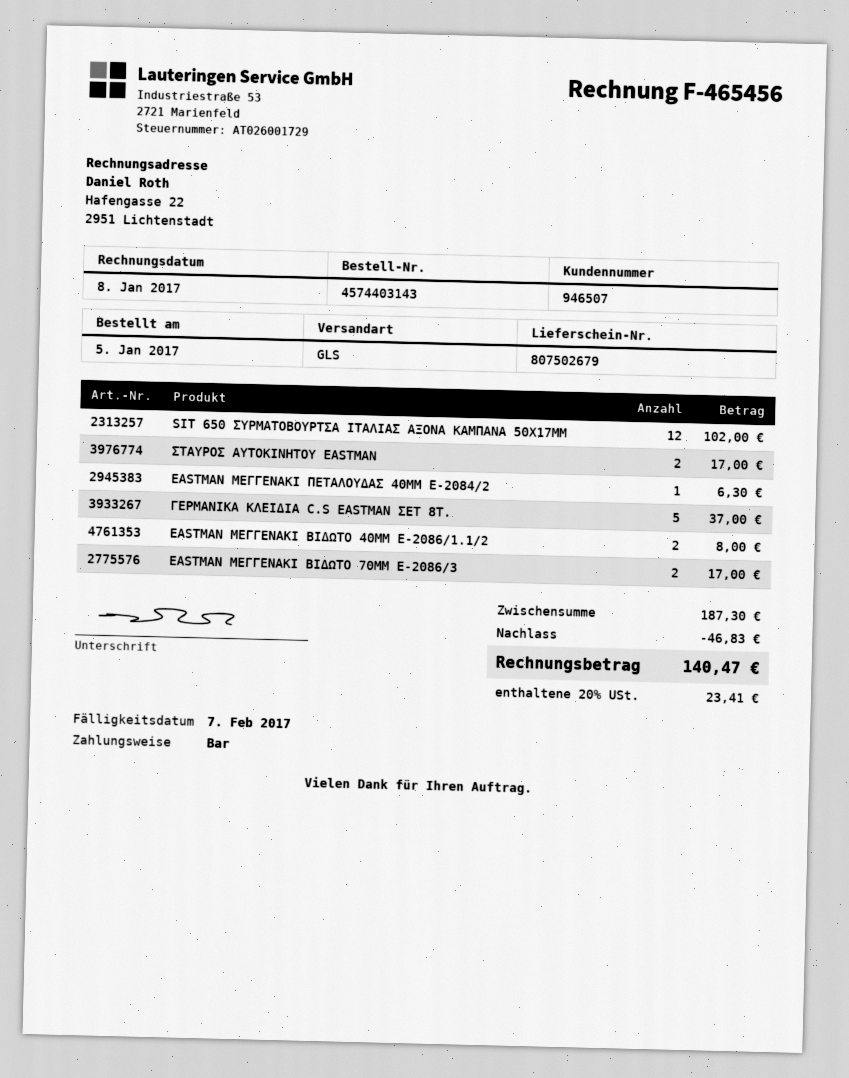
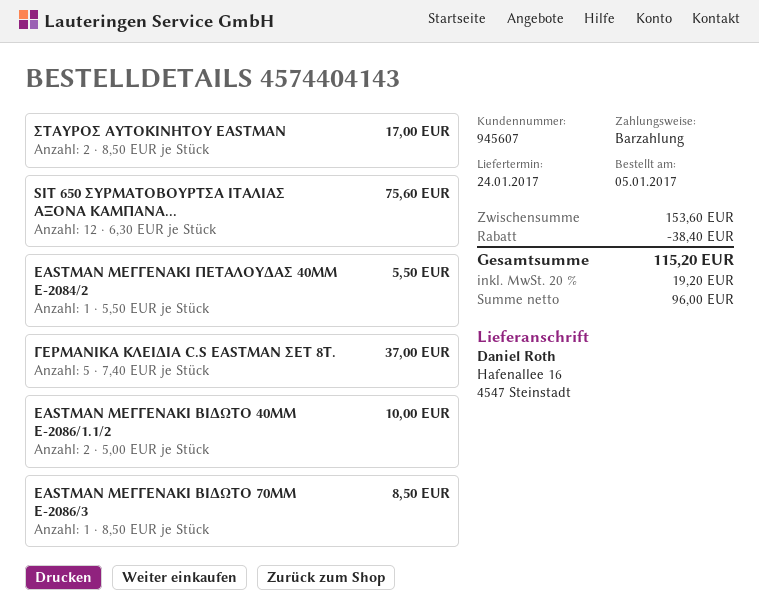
order number: 4574403143 -> 4574404143
customer number: 946507 -> 945607
SIT 650 ΣΥΡΜΑΤΟΒΟΥΡΤΣΑ ΙΤΑΛΙΑΣ ΑΞΟΝΑ ΚΑΜΠΑΝΑ 50Χ17ΜΜ: 12 for 102.00 -> 12 for 75.60
EASTMAN ΜΕΓΓΕΝΑΚΙ ΠΕΤΑΛΟΥΔΑΣ 40MM Ε-2084/2: 1 for 6.30 -> 1 for 5.50
EASTMAN ΜΕΓΓΕΝΑΚΙ ΒΙΔΩΤΟ 40MM Ε-2086/1.1/2: 2 for 8.00 -> 2 for 10.00
EASTMAN ΜΕΓΓΕΝΑΚΙ ΒΙΔΩΤΟ 70MM Ε-2086/3: 2 for 17.00 -> 1 for 8.50
subtotal: 187.30 -> 153.60
discount: 46.83 -> 38.40
tax: 20% = 23.41 -> 20% = 19.20
total: 140.47 -> 115.20

